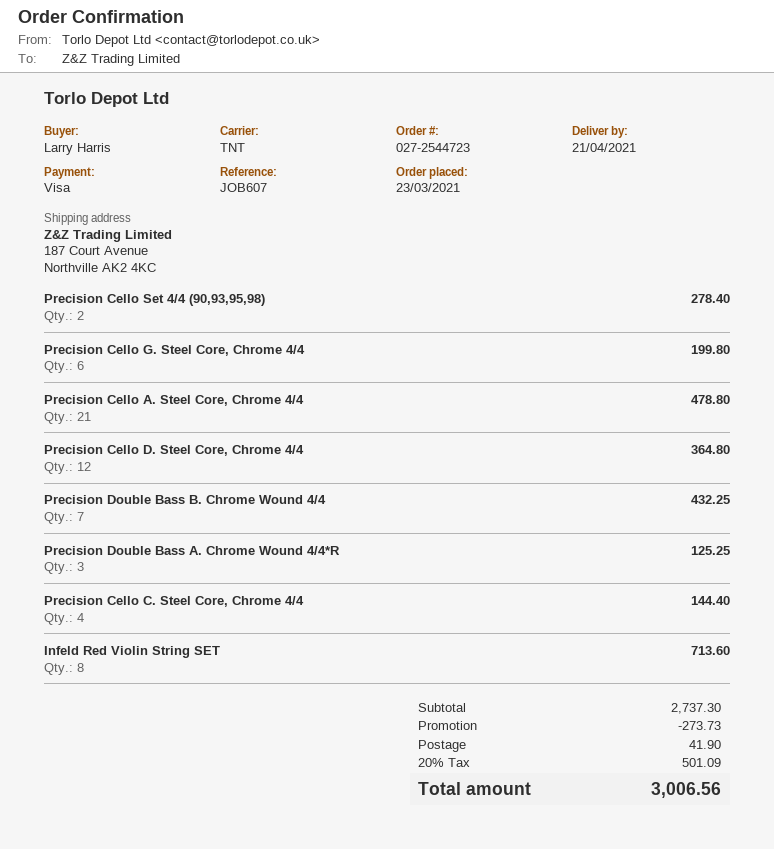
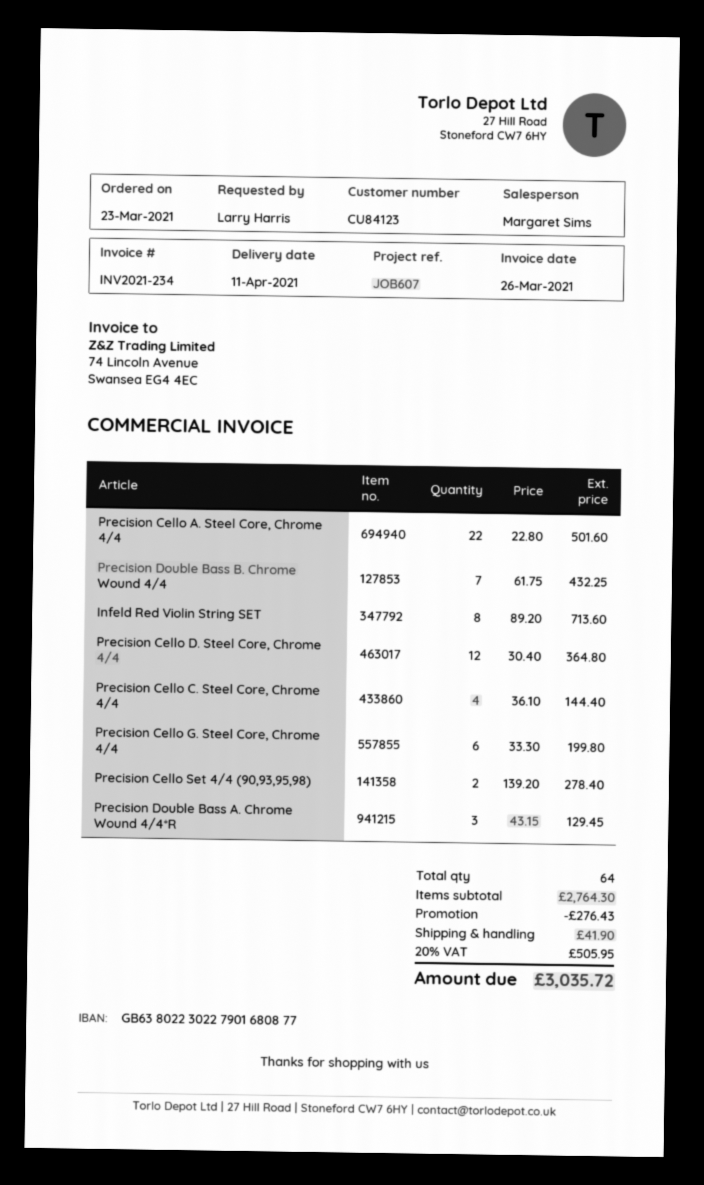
delivery date: 2021-04-21 -> 2021-04-11
Precision Cello A. Steel Core, Chrome 4/4: 21 for 478.80 -> 22 for 501.60
Precision Double Bass A. Chrome Wound 4/4*R: 3 for 125.25 -> 3 for 129.45
subtotal: 2737.30 -> 2764.30
discount: 273.73 -> 276.43
tax: 20% = 501.09 -> 20% = 505.95
total: 3006.56 -> 3035.72

